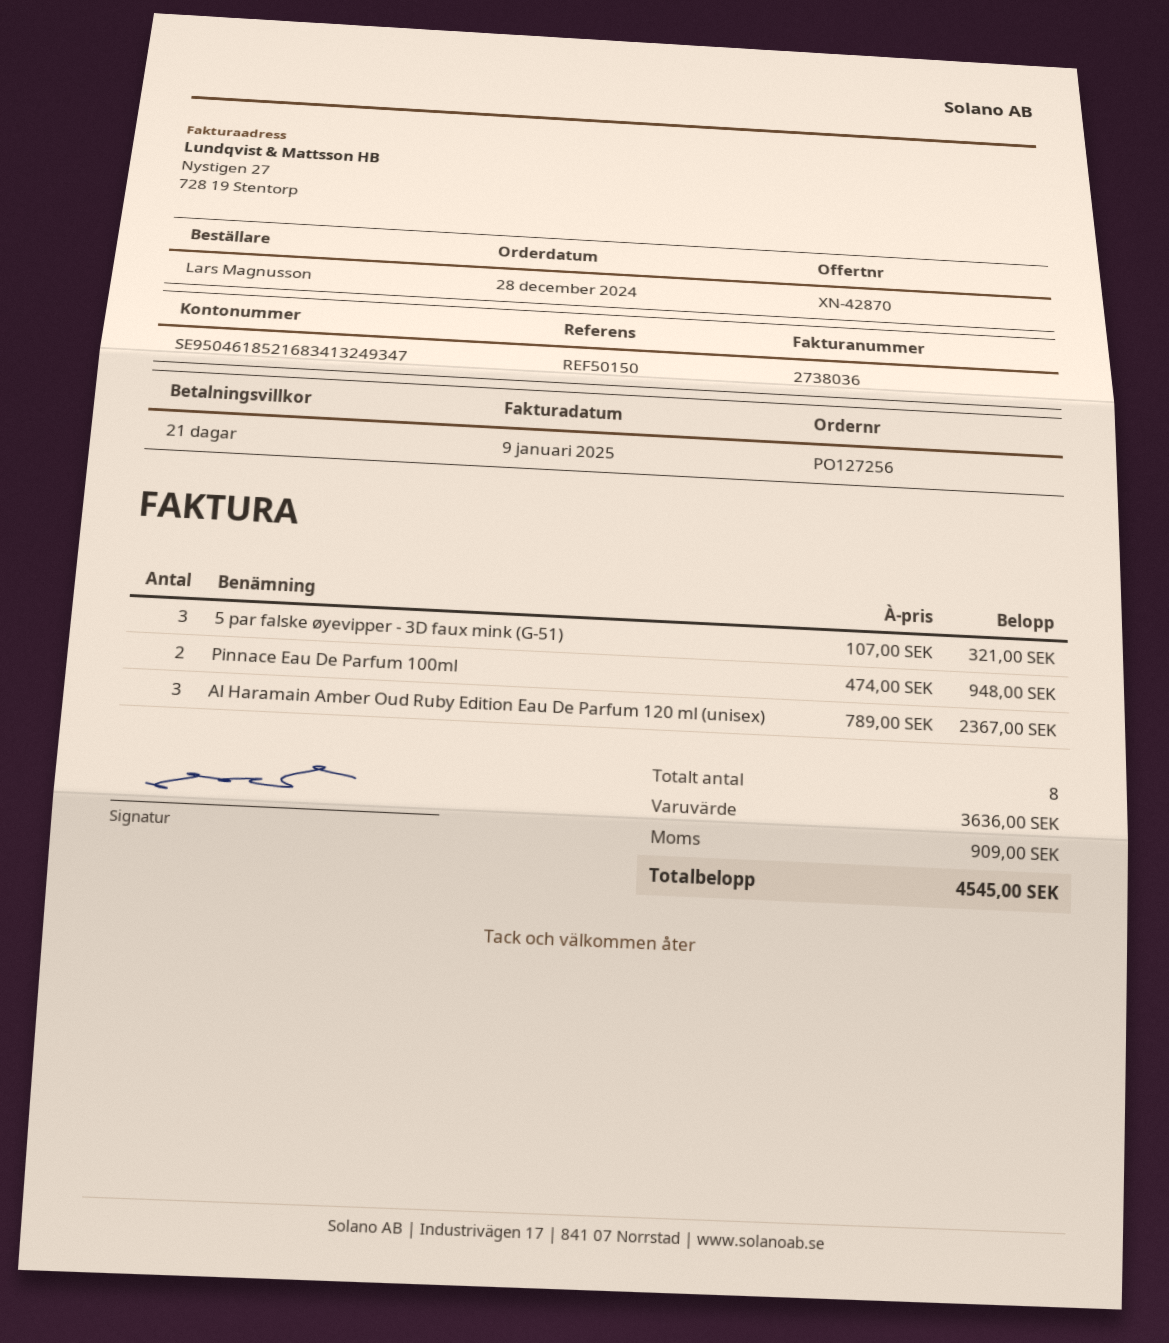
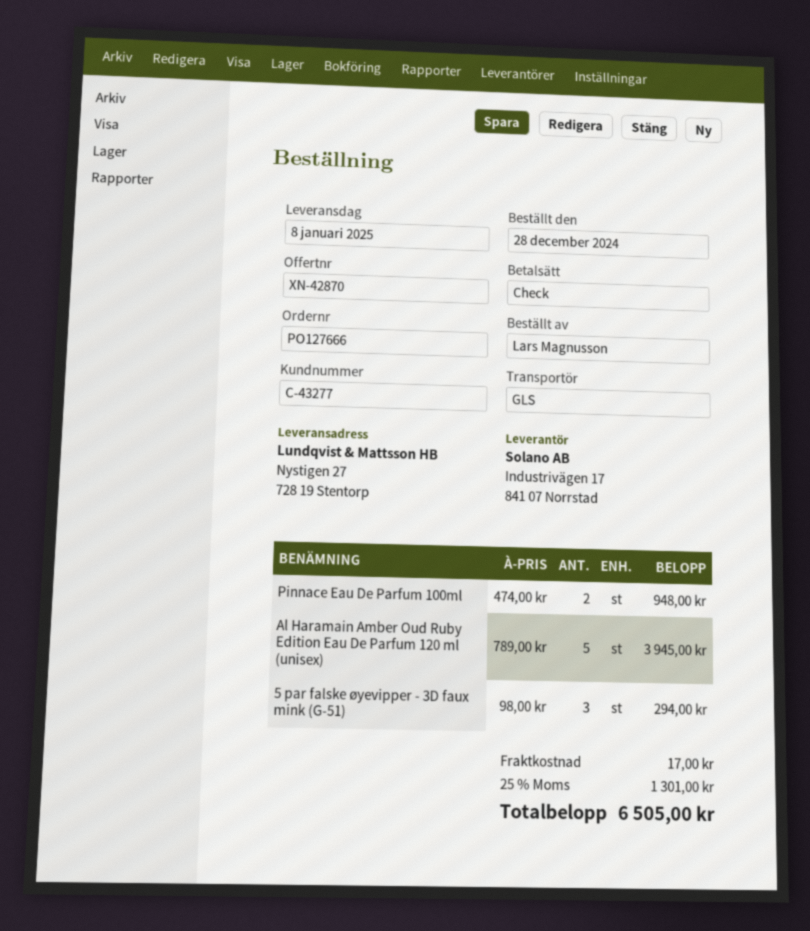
order number: PO127256 -> PO127666
5 par falske øyevipper - 3D faux mink (G-51): 3 x 107.00 = 321.00 -> 3 x 98.00 = 294.00
Al Haramain Amber Oud Ruby Edition Eau De Parfum 120 ml (unisex): 3 x 789.00 = 2367.00 -> 5 x 789.00 = 3945.00
shipping: none -> 17.00
tax: 909.00 -> 1301.00
total: 4545.00 -> 6505.00

